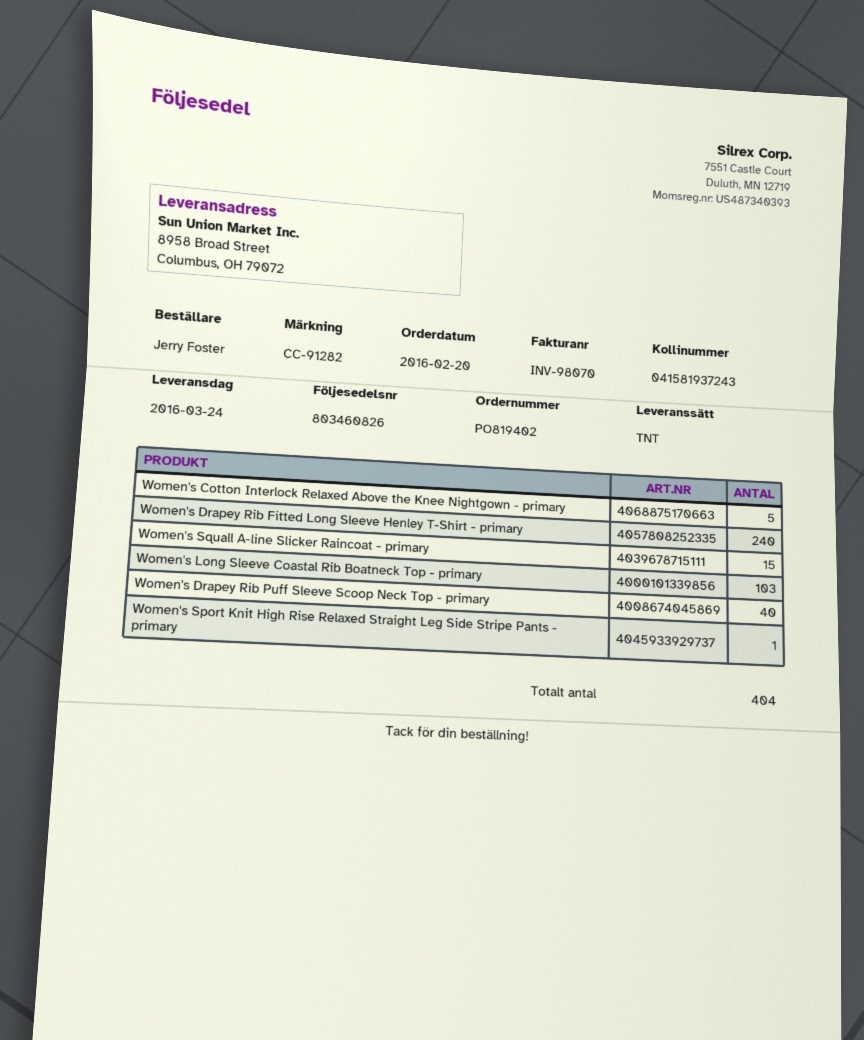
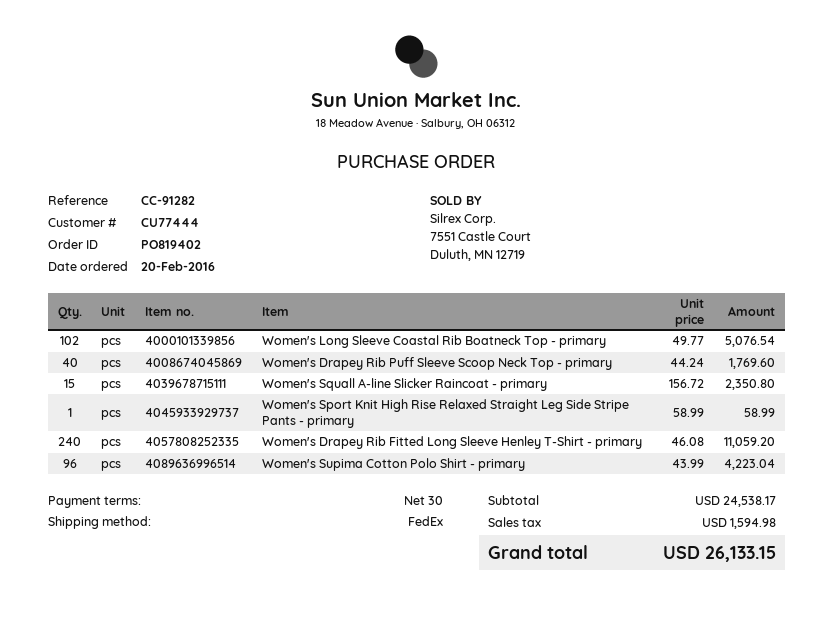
shipping method: TNT -> FedEx
Women's Cotton Interlock Relaxed Above the Knee Nightgown - primary: 5 -> none
Women's Long Sleeve Coastal Rib Boatneck Top - primary: 103 -> 102
Women's Supima Cotton Polo Shirt - primary: none -> 96

